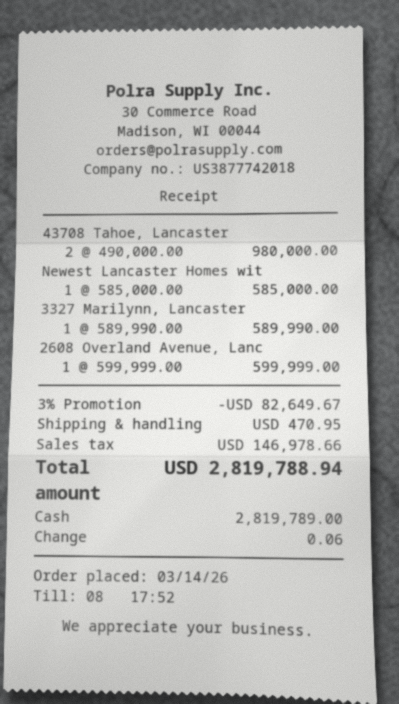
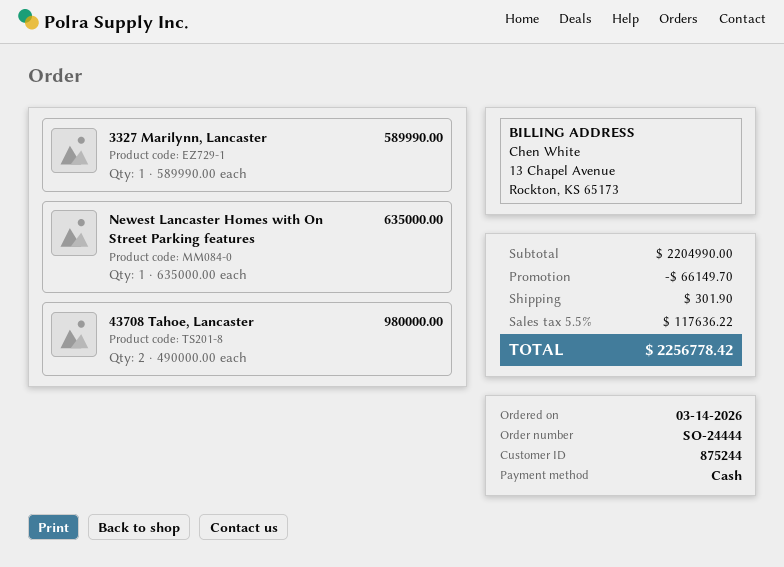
Newest Lancaster Homes wit: 1 x 585000.00 = 585000.00 -> 1 x 635000.00 = 635000.00
2608 Overland Avenue, Lanc: 1 x 599999.00 = 599999.00 -> none
discount: 82649.67 -> 66149.70
shipping: 470.95 -> 301.90
tax: 146978.66 -> 117636.22
total: 2819788.94 -> 2256778.42

